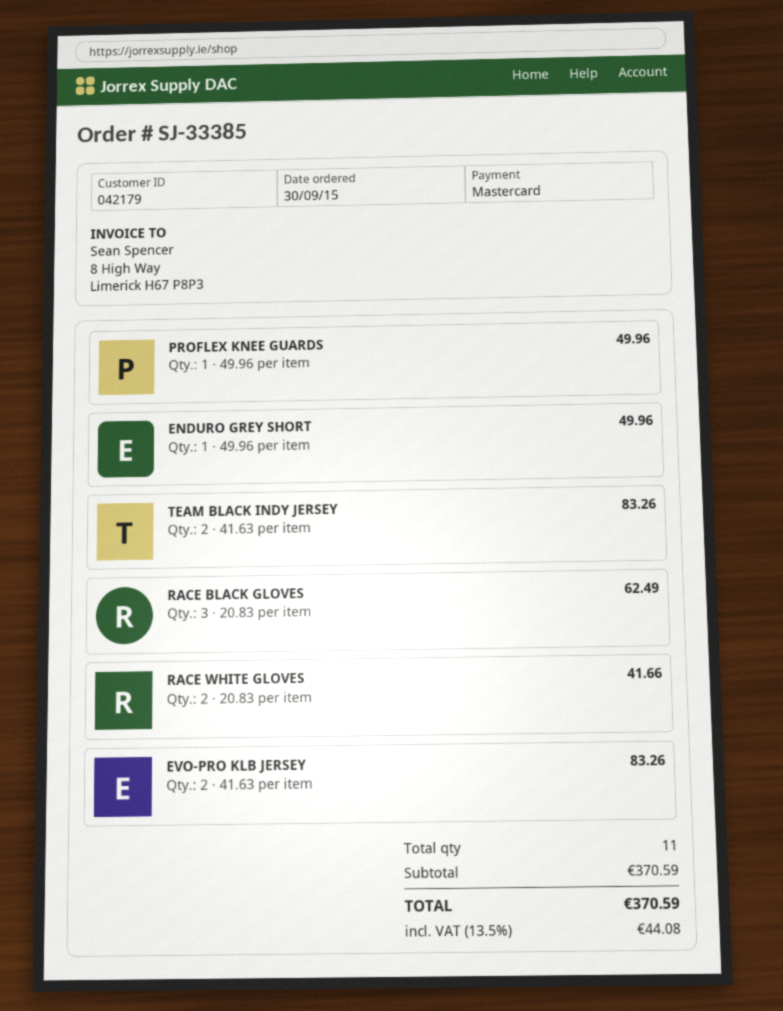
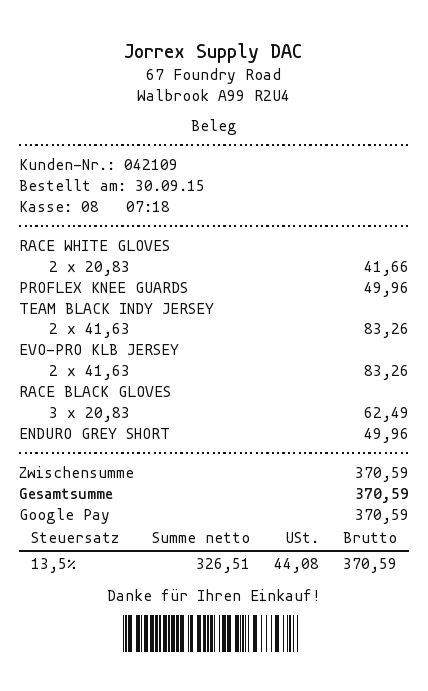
customer number: 042179 -> 042109
payment method: Mastercard -> Google Pay

